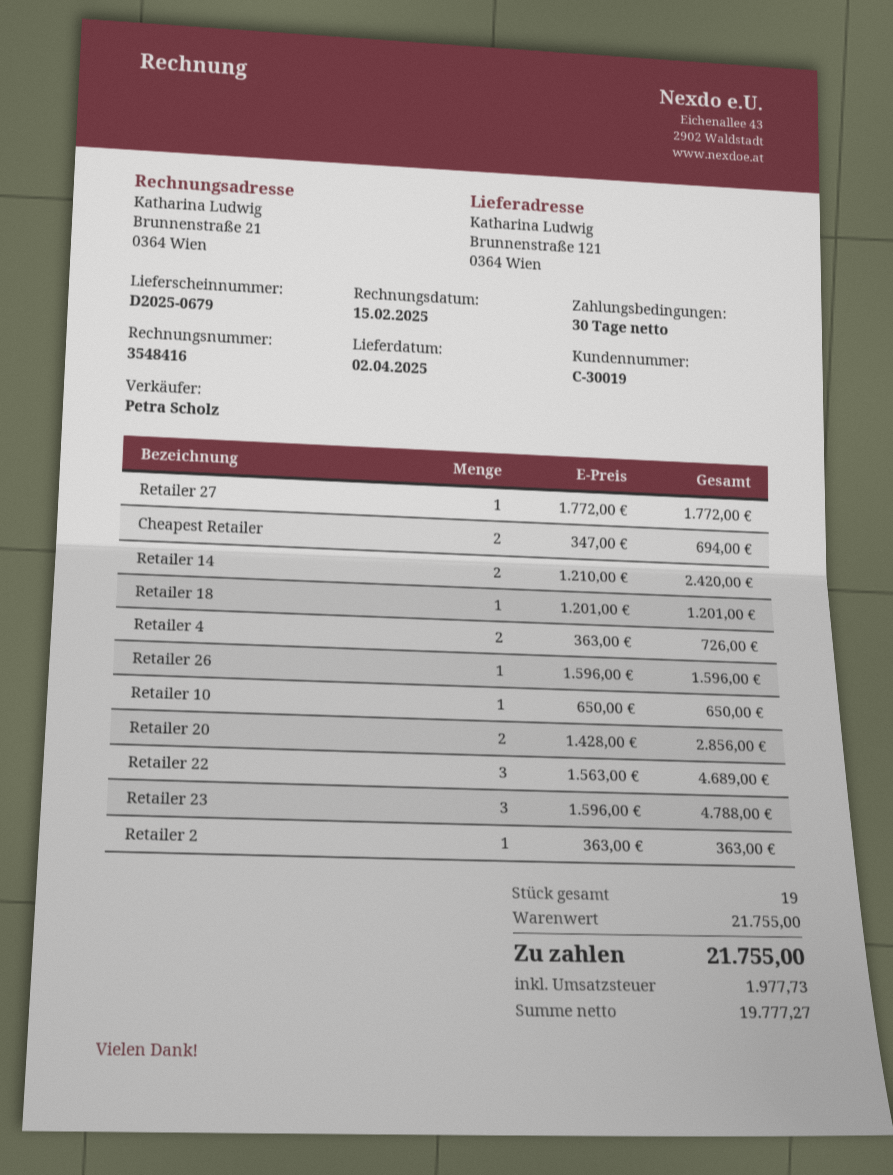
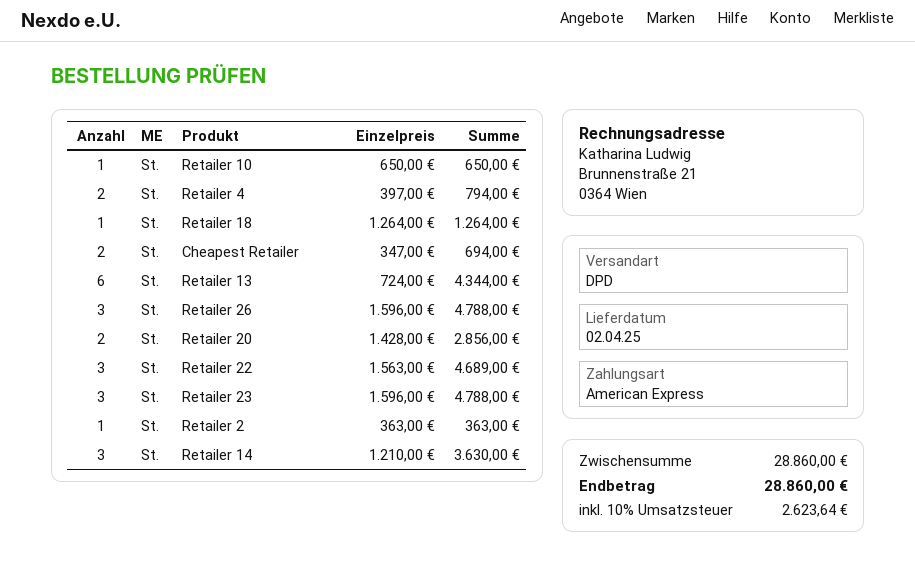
Retailer 27: 1 x 1772.00 = 1772.00 -> none
Retailer 14: 2 x 1210.00 = 2420.00 -> 3 x 1210.00 = 3630.00
Retailer 18: 1 x 1201.00 = 1201.00 -> 1 x 1264.00 = 1264.00
Retailer 4: 2 x 363.00 = 726.00 -> 2 x 397.00 = 794.00
Retailer 26: 1 x 1596.00 = 1596.00 -> 3 x 1596.00 = 4788.00
Retailer 13: none -> 6 x 724.00 = 4344.00
subtotal: 21755.00 -> 28860.00
tax: 1977.73 -> 2623.64
total: 21755.00 -> 28860.00

